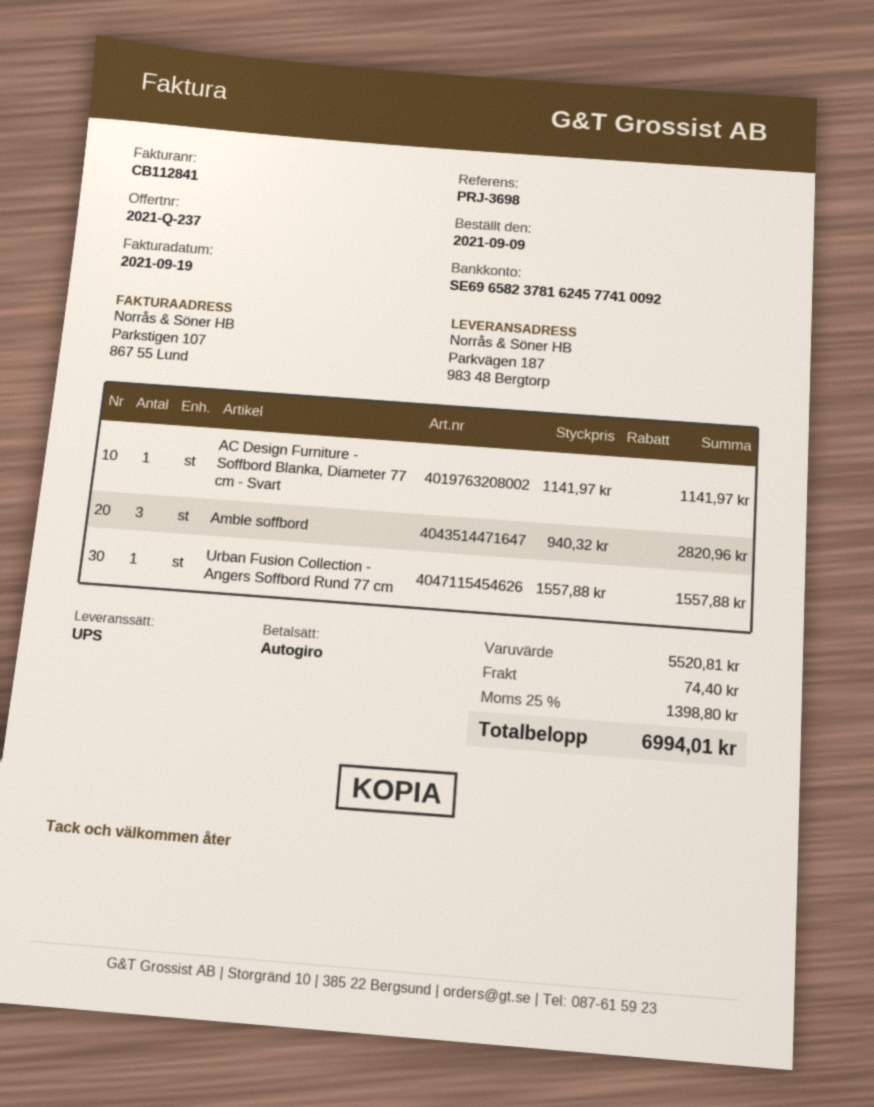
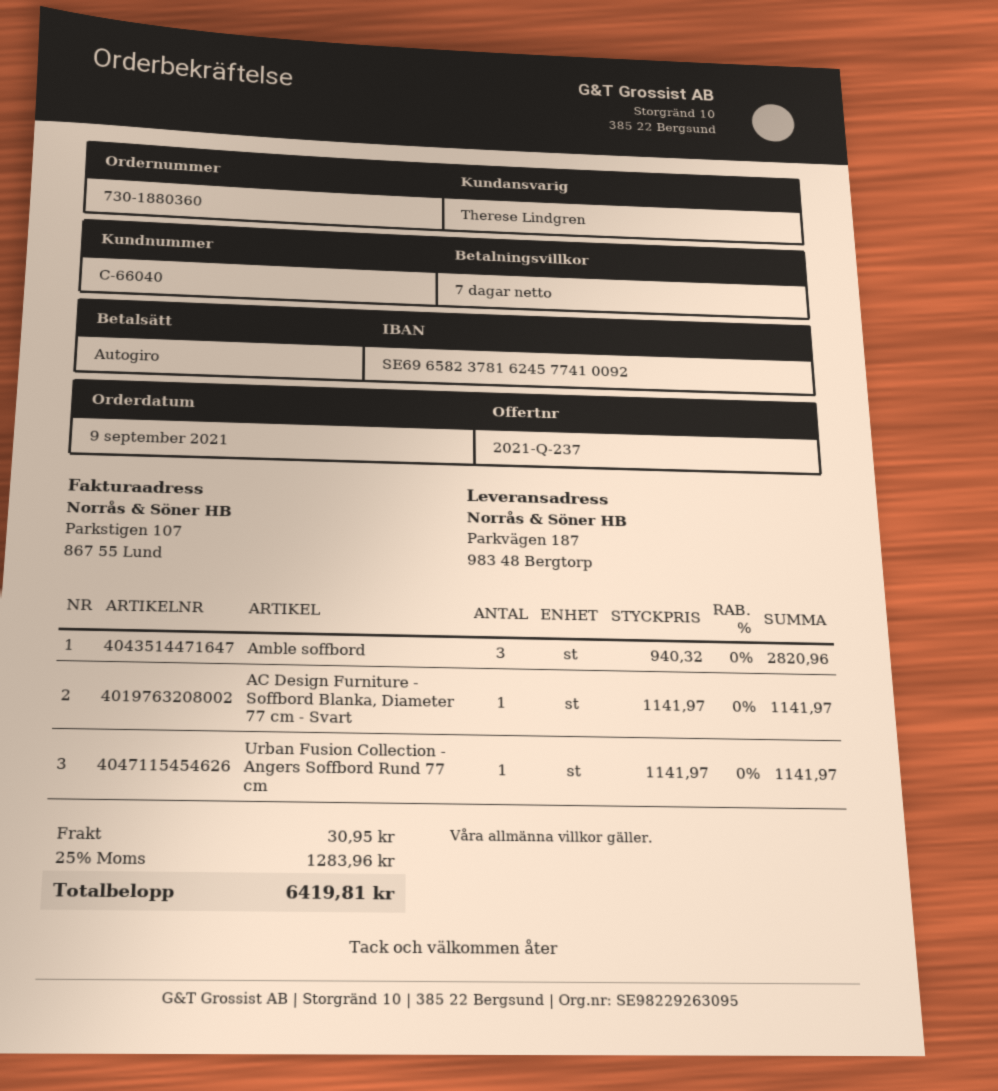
Urban Fusion Collection - Angers Soffbord Rund 77 cm: 1 x 1557.88 = 1557.88 -> 1 x 1141.97 = 1141.97
shipping: 74.40 -> 30.95
tax: 25% = 1398.80 -> 25% = 1283.96
total: 6994.01 -> 6419.81

